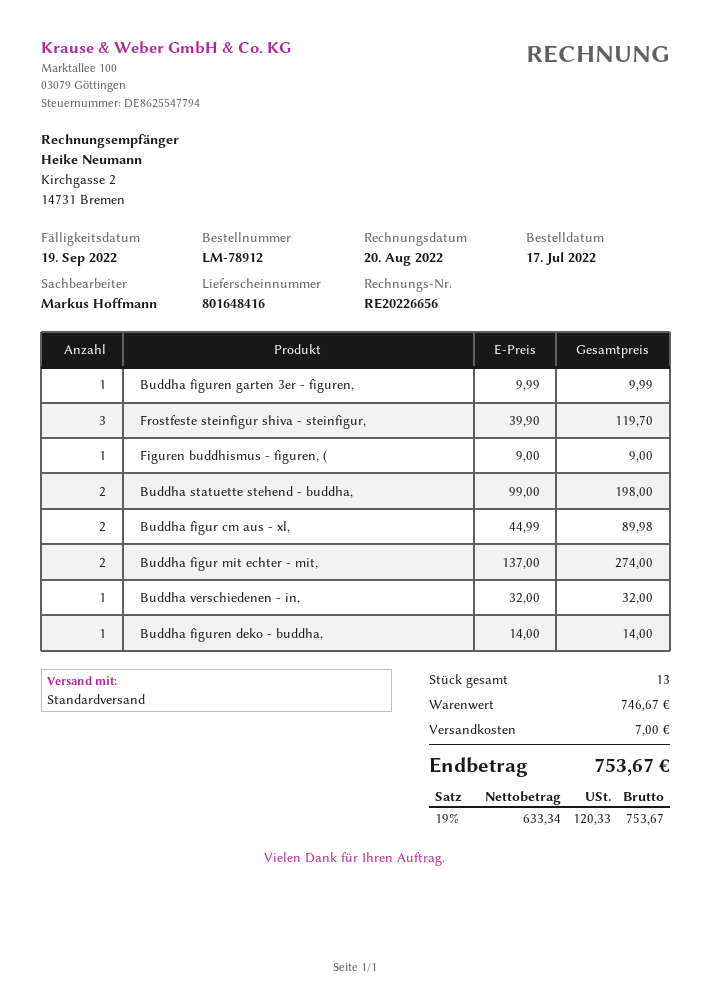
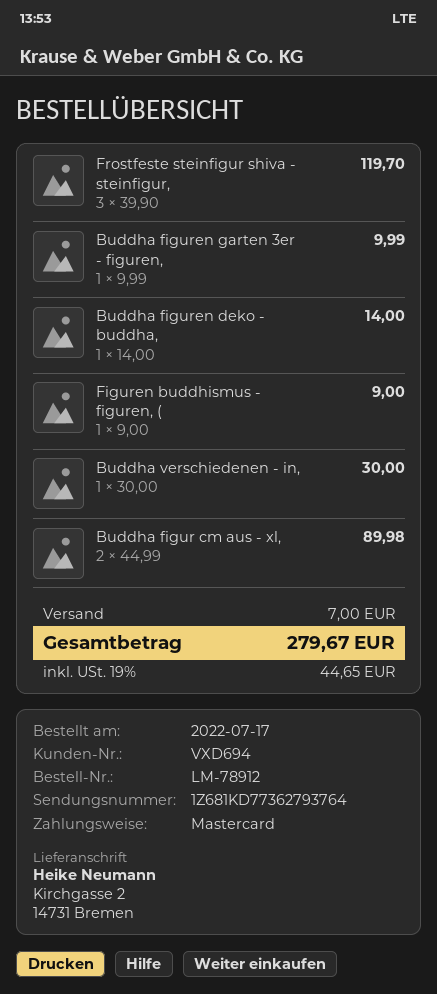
Buddha statuette stehend - buddha,: 2 x 99.00 = 198.00 -> none
Buddha figur mit echter - mit,: 2 x 137.00 = 274.00 -> none
Buddha verschiedenen - in,: 1 x 32.00 = 32.00 -> 1 x 30.00 = 30.00
tax: 19% = 120.33 -> 19% = 44.65
total: 753.67 -> 279.67

